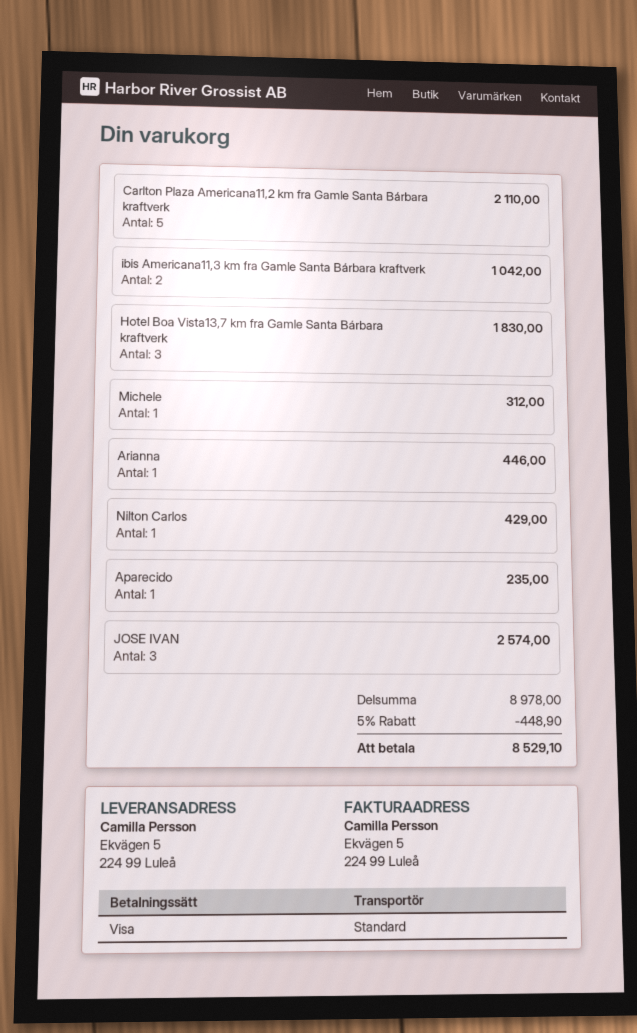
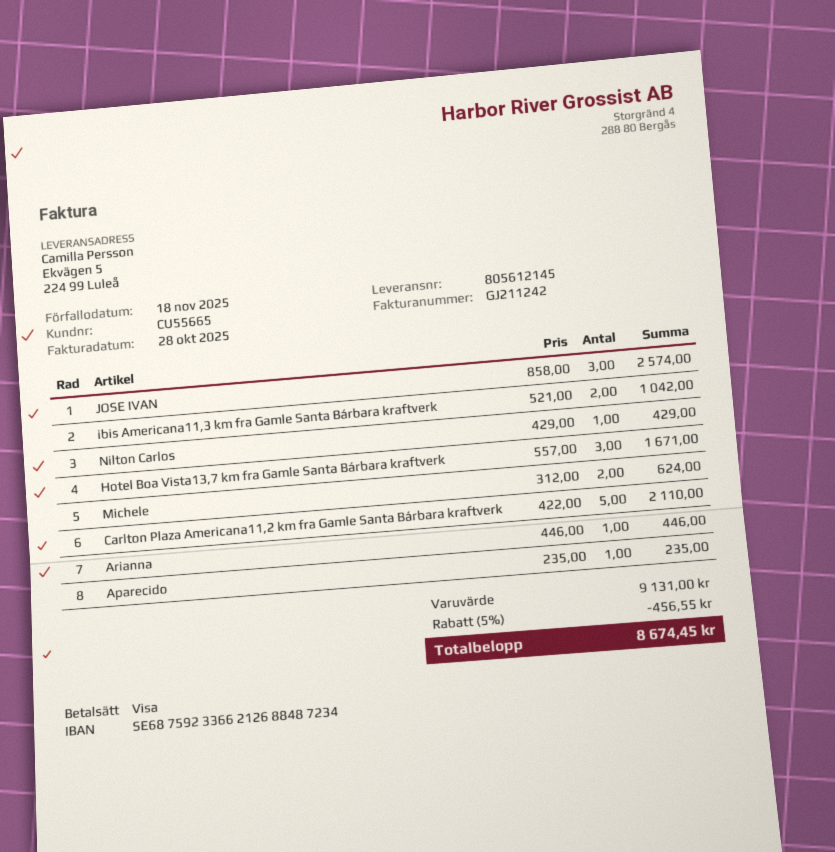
Hotel Boa Vista13,7 km fra Gamle Santa Bárbara kraftverk: 3 for 1830.00 -> 3 for 1671.00
Michele: 1 for 312.00 -> 2 for 624.00
subtotal: 8978.00 -> 9131.00
discount: 5% = 448.90 -> 5% = 456.55
total: 8529.10 -> 8674.45

